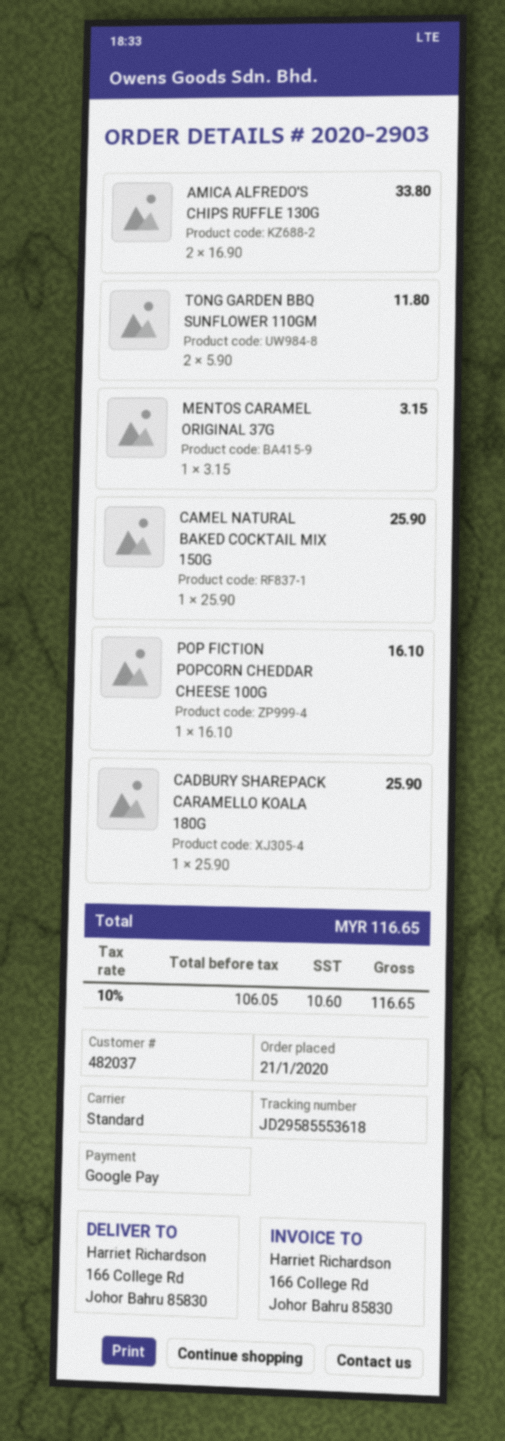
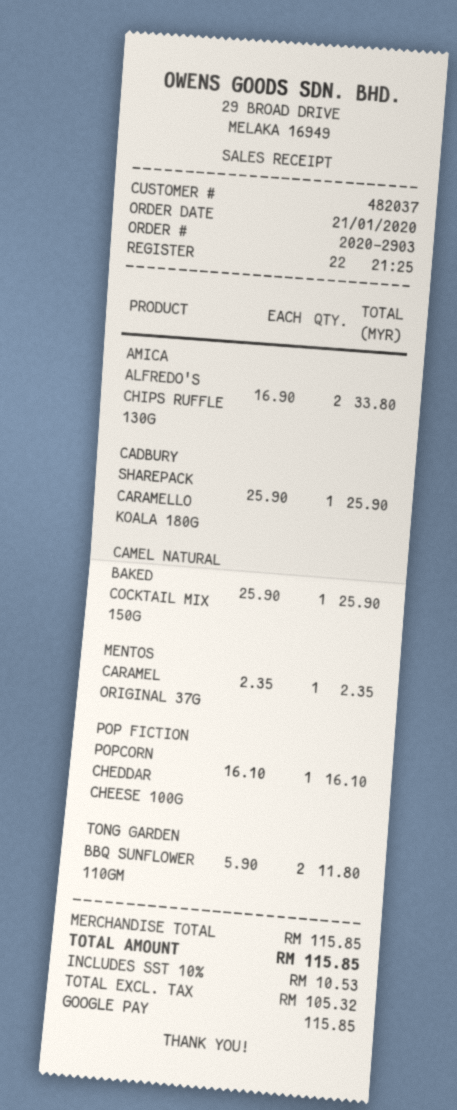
MENTOS CARAMEL ORIGINAL 37G: 1 x 3.15 = 3.15 -> 1 x 2.35 = 2.35
net: 106.05 -> 105.32
tax: 10% = 10.60 -> 10% = 10.53
total: 116.65 -> 115.85

